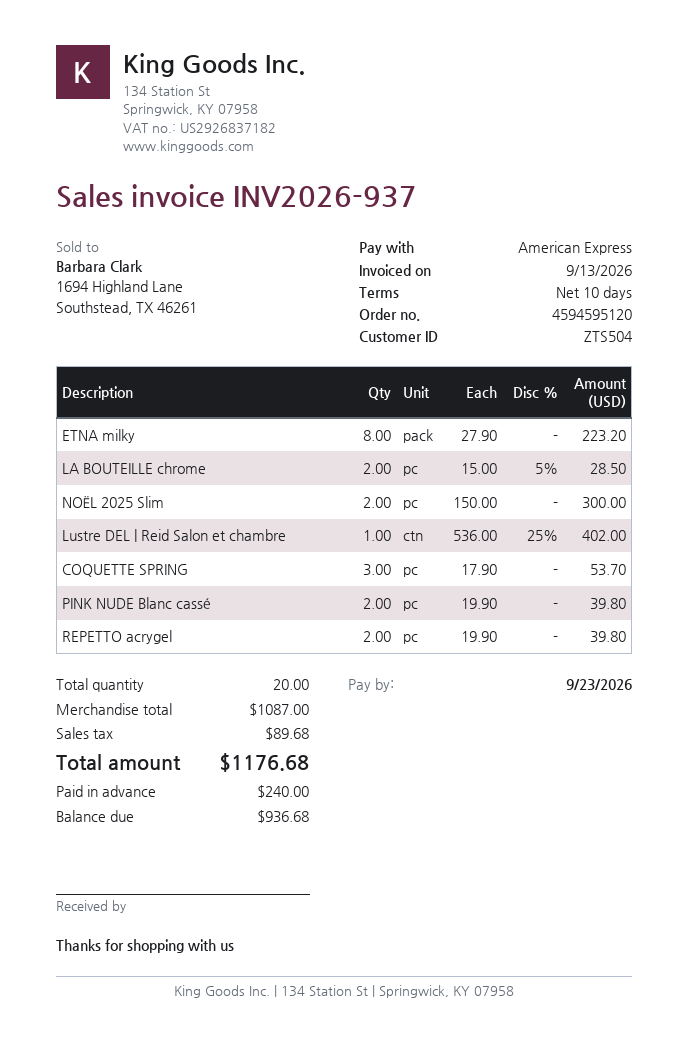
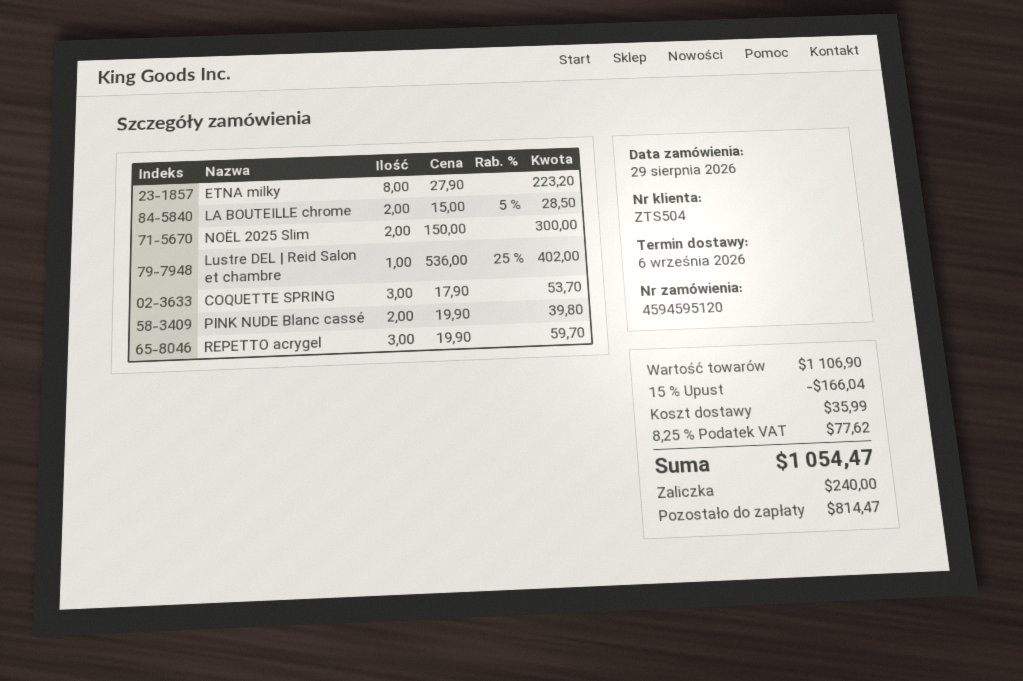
REPETTO acrygel: 2 x 19.90 = 39.80 -> 3 x 19.90 = 59.70
subtotal: 1087.00 -> 1106.90
discount: none -> 15% = 166.04
shipping: none -> 35.99
tax: 89.68 -> 77.62
total: 1176.68 -> 1054.47
balance: 936.68 -> 814.47

